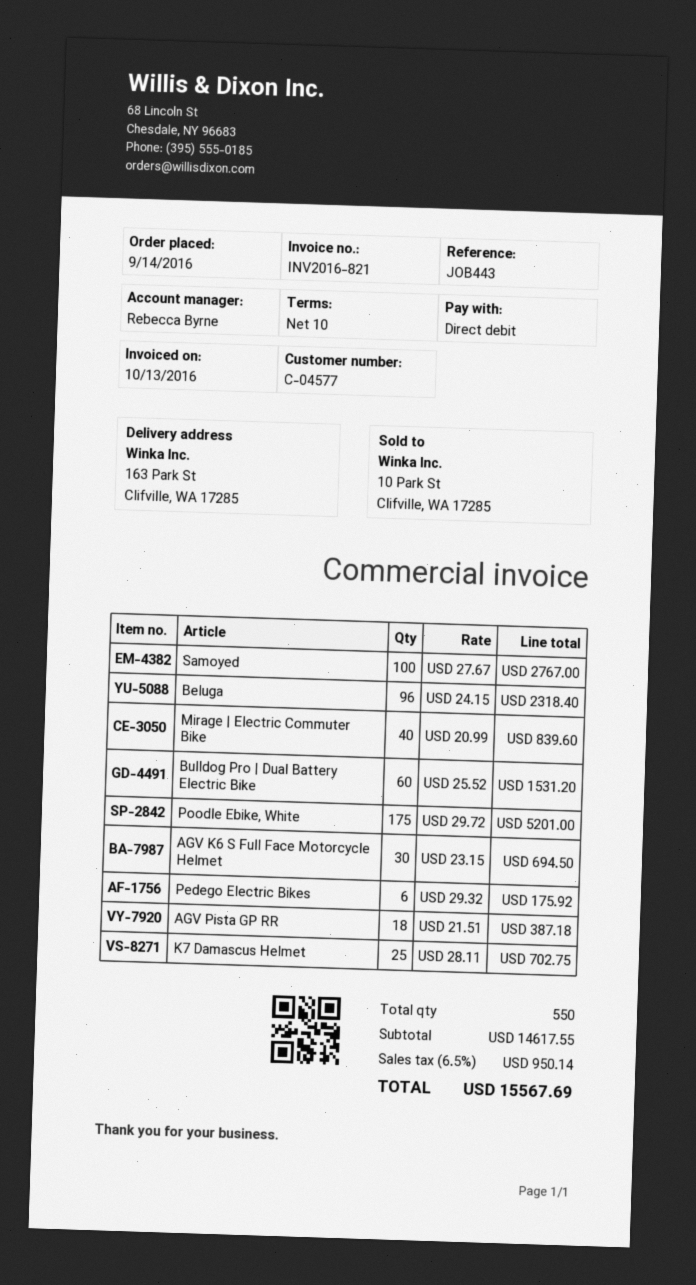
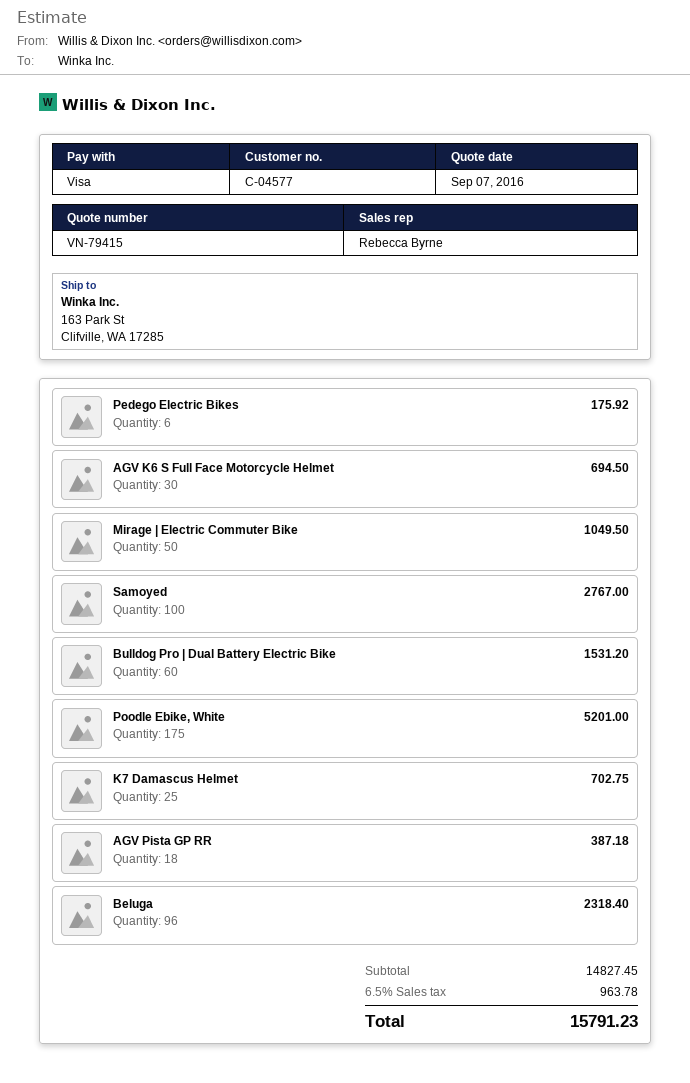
payment method: direct debit -> Visa
Mirage | Electric Commuter Bike: 40 for 839.60 -> 50 for 1049.50
subtotal: 14617.55 -> 14827.45
tax: 6.5% = 950.14 -> 6.5% = 963.78
total: 15567.69 -> 15791.23

